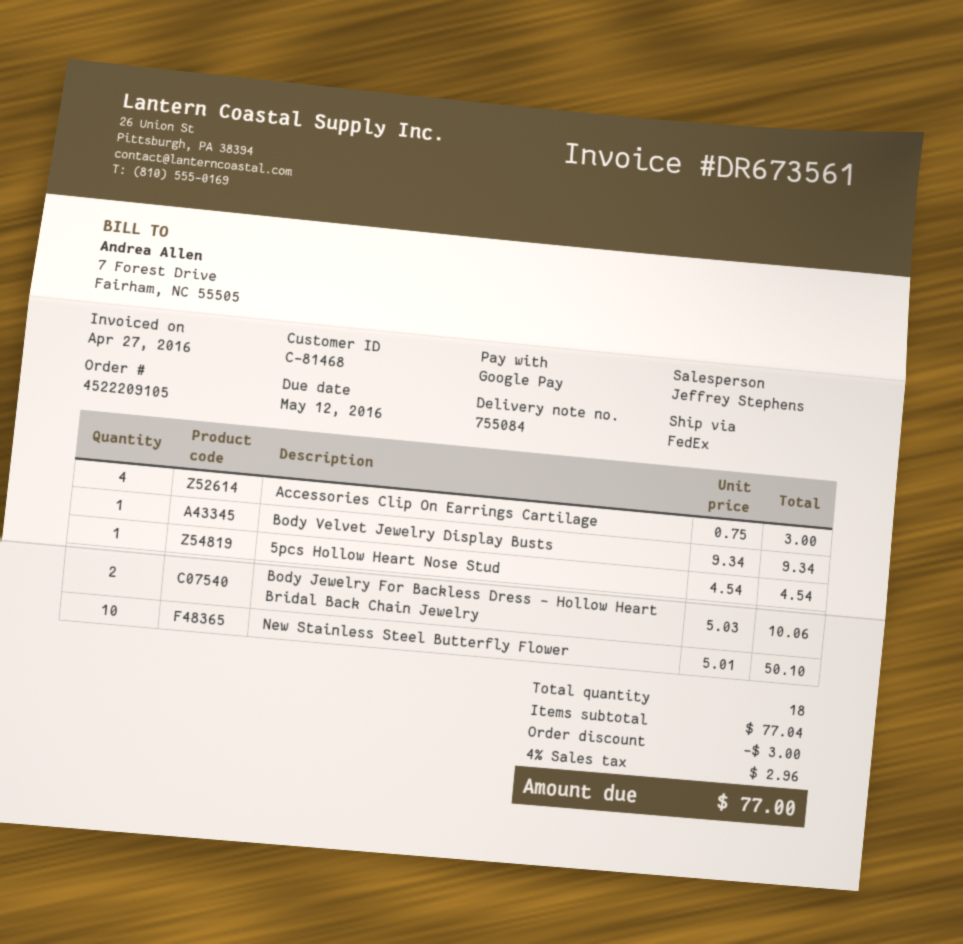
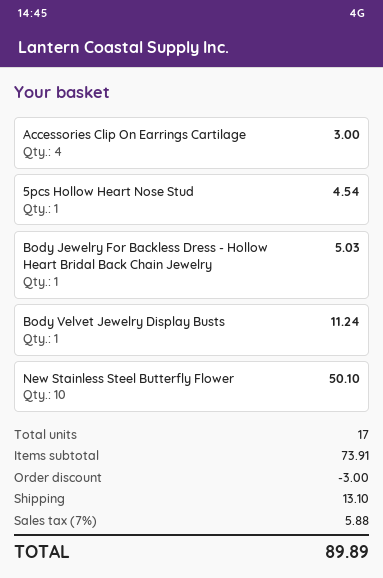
Body Velvet Jewelry Display Busts: 1 for 9.34 -> 1 for 11.24
Body Jewelry For Backless Dress - Hollow Heart Bridal Back Chain Jewelry: 2 for 10.06 -> 1 for 5.03
total quantity: 18 -> 17
subtotal: 77.04 -> 73.91
shipping: none -> 13.10
tax: 4% = 2.96 -> 7% = 5.88
total: 77.00 -> 89.89

